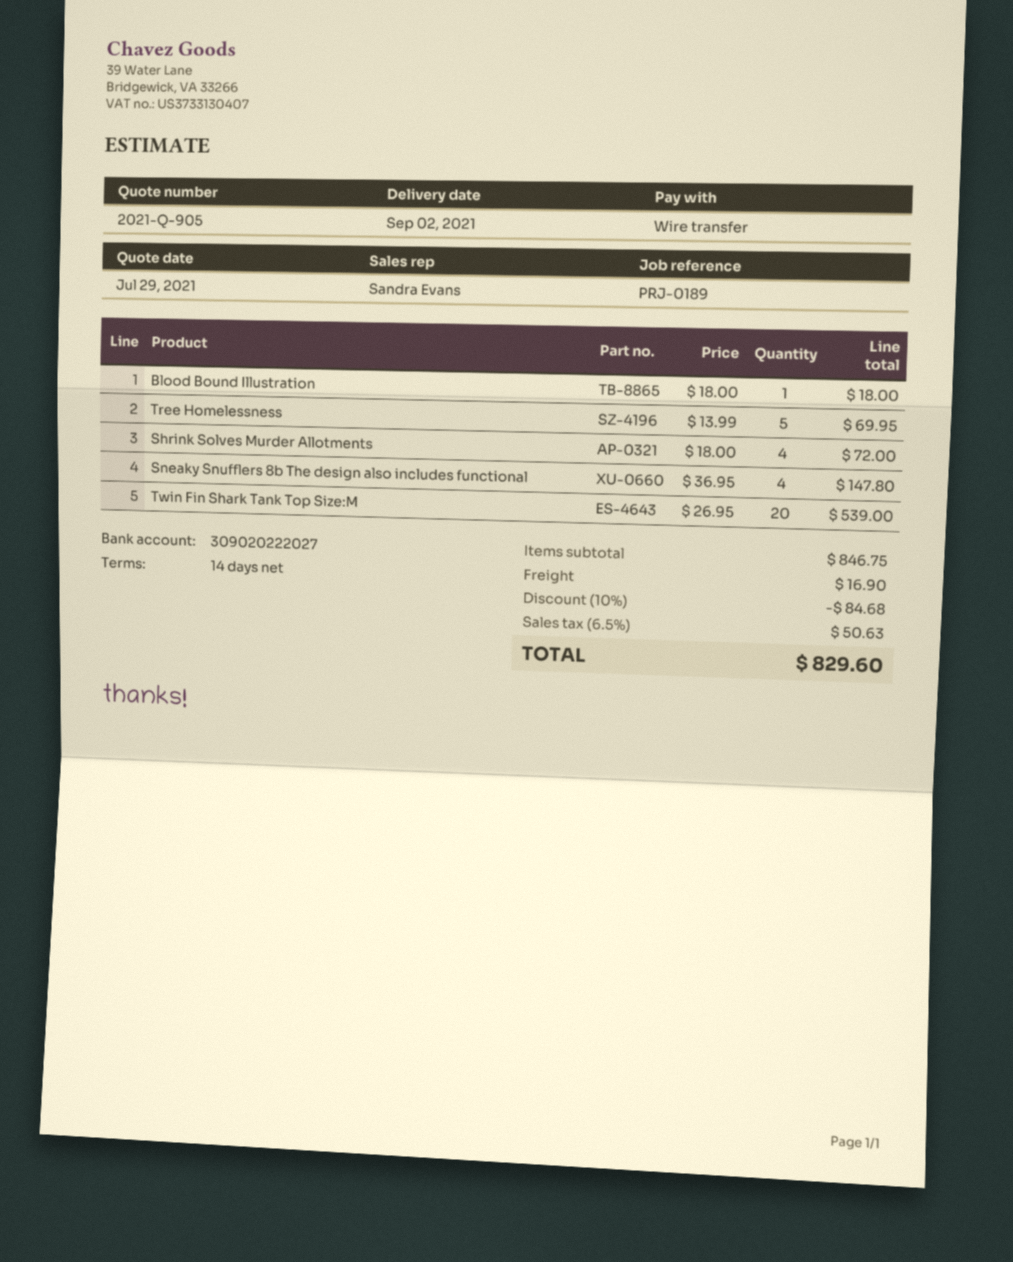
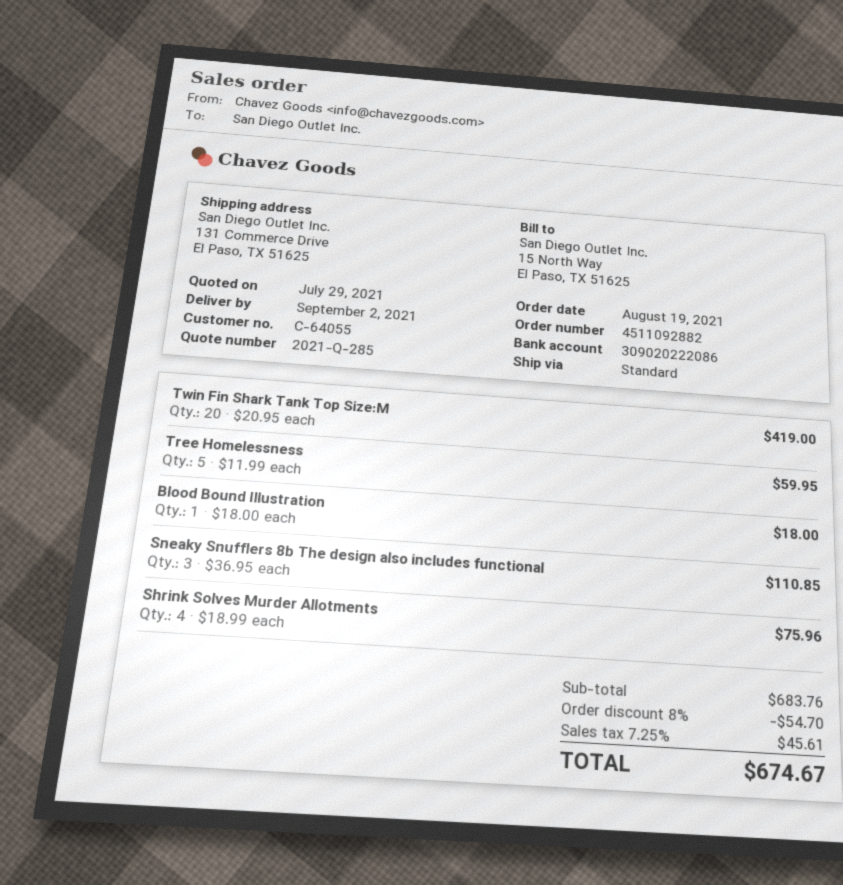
quote number: 2021-Q-905 -> 2021-Q-285
bank account: 309020222027 -> 309020222086
Tree Homelessness: 5 x 13.99 = 69.95 -> 5 x 11.99 = 59.95
Shrink Solves Murder Allotments: 4 x 18.00 = 72.00 -> 4 x 18.99 = 75.96
Sneaky Snufflers 8b The design also includes functional: 4 x 36.95 = 147.80 -> 3 x 36.95 = 110.85
Twin Fin Shark Tank Top Size:M: 20 x 26.95 = 539.00 -> 20 x 20.95 = 419.00
subtotal: 846.75 -> 683.76
discount: 10% = 84.68 -> 8% = 54.70
shipping: 16.90 -> none
tax: 6.5% = 50.63 -> 7.25% = 45.61
total: 829.60 -> 674.67

